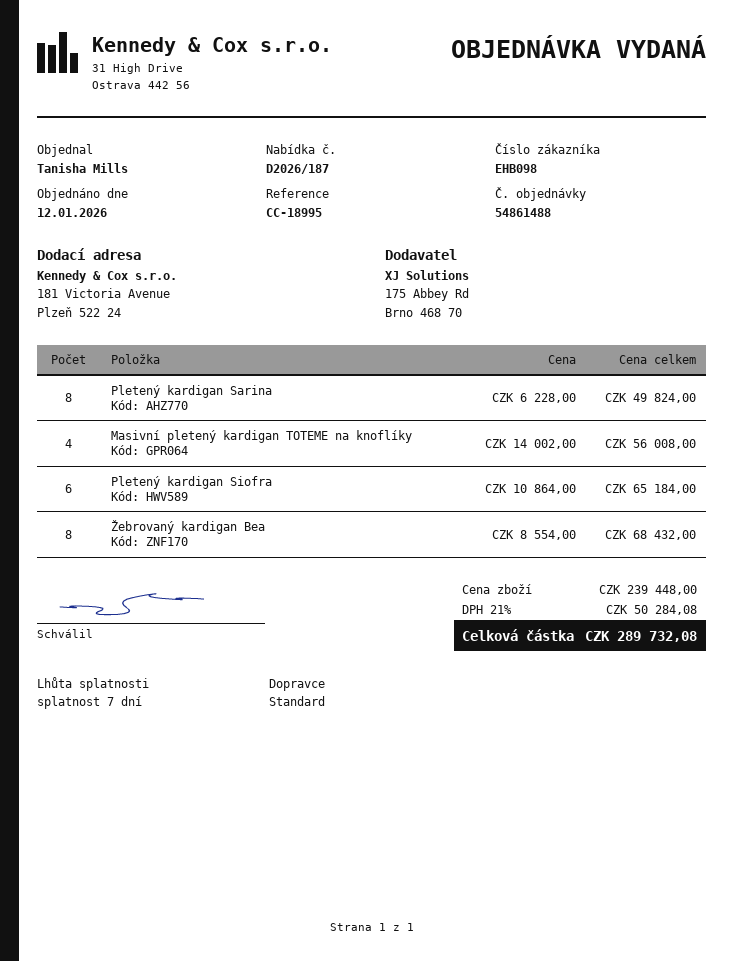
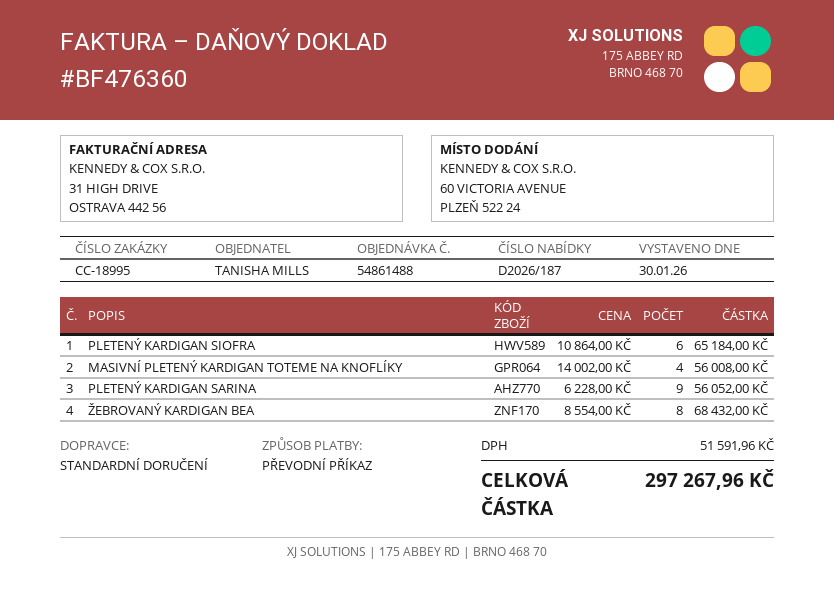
ship to: 181 Victoria Avenue, Plzeň 522 24 -> 60 VICTORIA AVENUE, PLZEŇ 522 24
Pletený kardigan Sarina: 8 x 6228.00 = 49824.00 -> 9 x 6228.00 = 56052.00
tax: 50284.08 -> 51591.96
total: 289732.08 -> 297267.96

